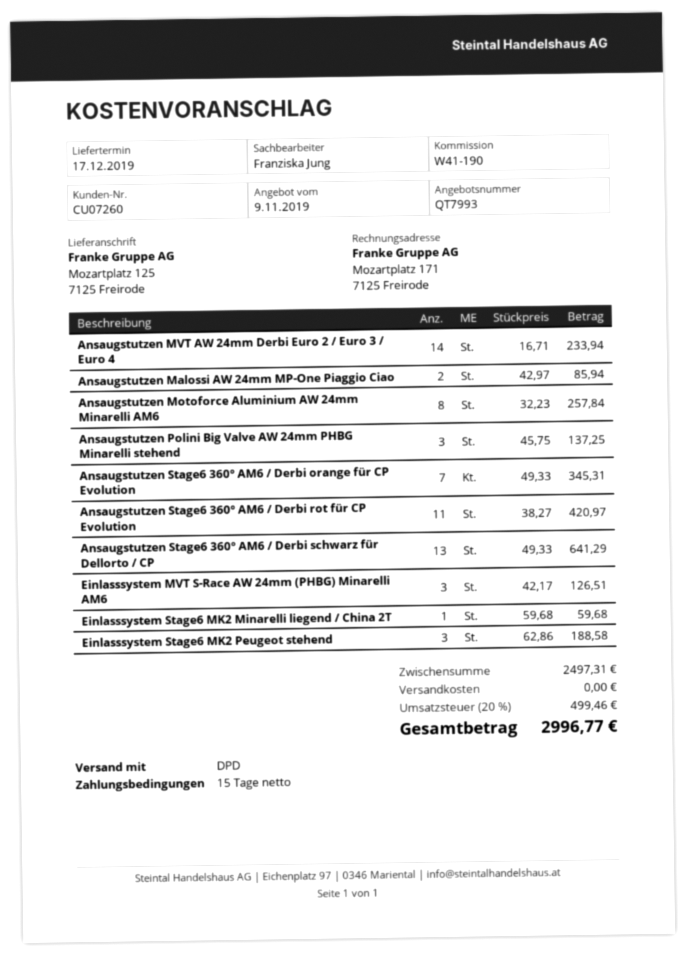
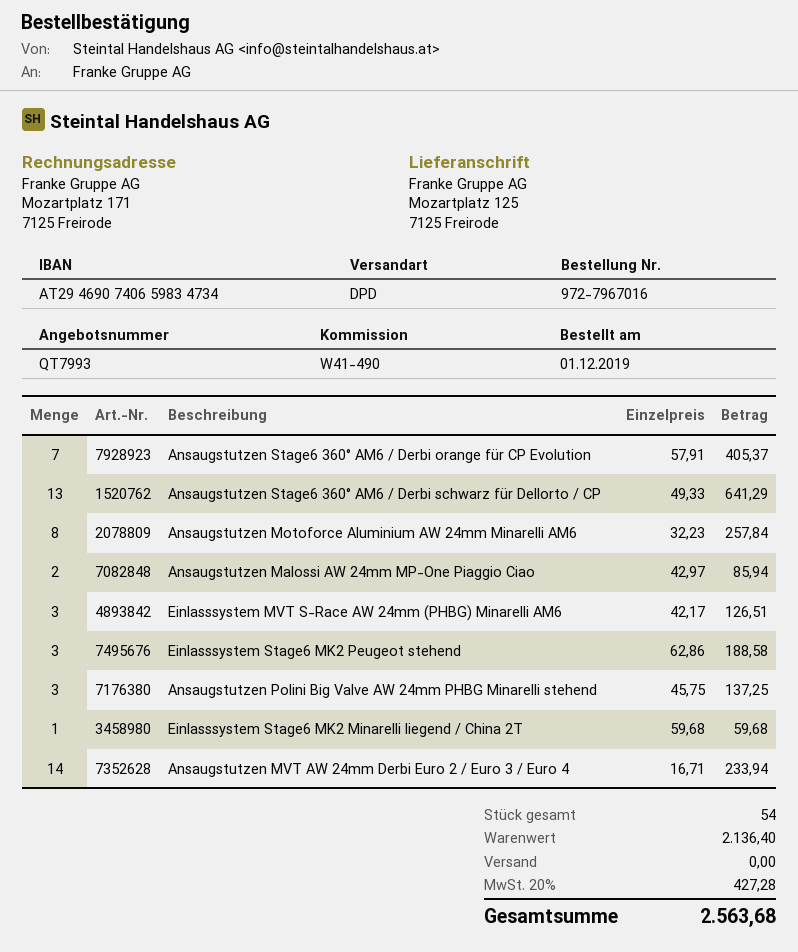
reference: W41-190 -> W41-490
Ansaugstutzen Stage6 360° AM6 / Derbi orange für CP Evolution: 7 x 49.33 = 345.31 -> 7 x 57.91 = 405.37
Ansaugstutzen Stage6 360° AM6 / Derbi rot für CP Evolution: 11 x 38.27 = 420.97 -> none
subtotal: 2497.31 -> 2136.40
tax: 20% = 499.46 -> 20% = 427.28
total: 2996.77 -> 2563.68

